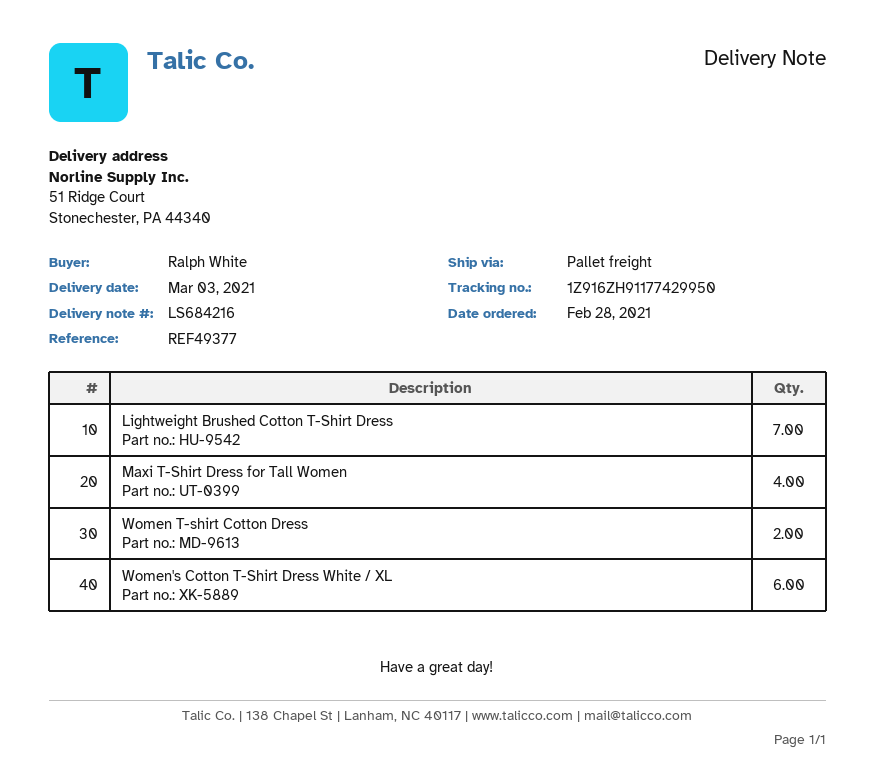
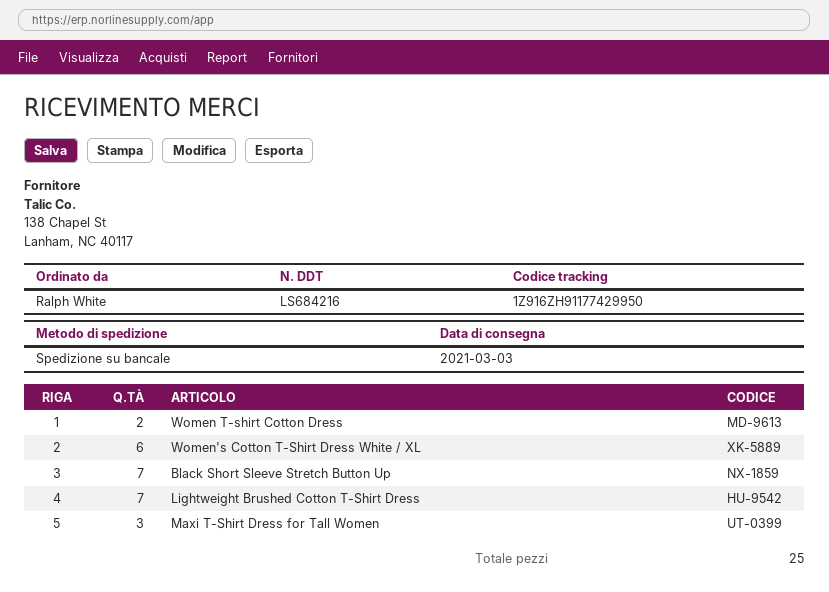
Maxi T-Shirt Dress for Tall Women: 4 -> 3
Black Short Sleeve Stretch Button Up: none -> 7

